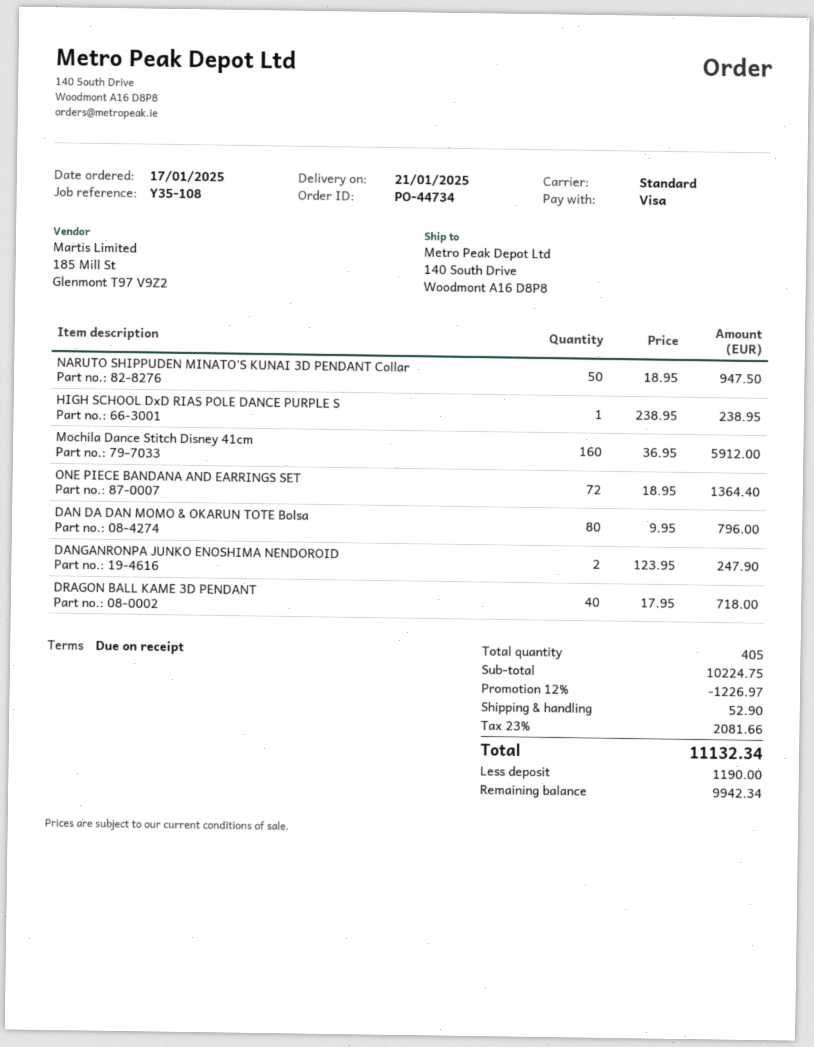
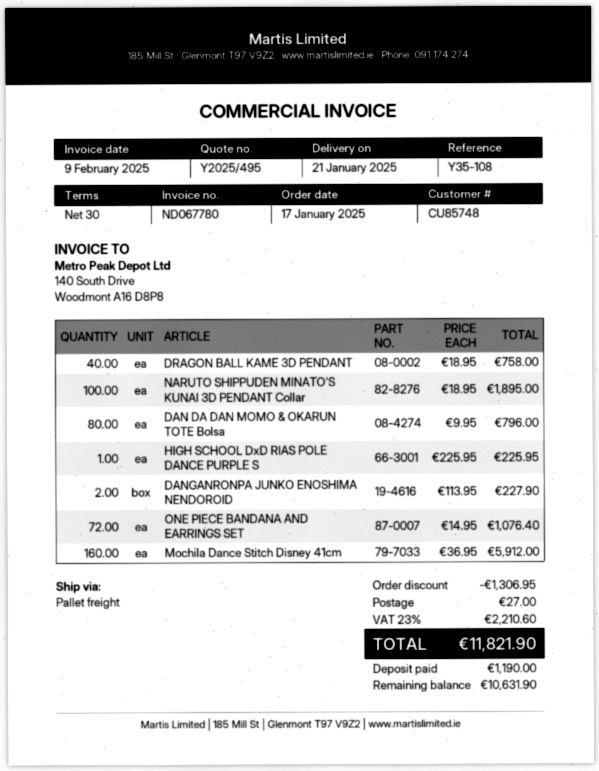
payment terms: on receipt -> 30 days
shipping method: standard -> pallet freight
NARUTO SHIPPUDEN MINATO'S KUNAI 3D PENDANT Collar: 50 x 18.95 = 947.50 -> 100 x 18.95 = 1895.00
HIGH SCHOOL DxD RIAS POLE DANCE PURPLE S: 1 x 238.95 = 238.95 -> 1 x 225.95 = 225.95
ONE PIECE BANDANA AND EARRINGS SET: 72 x 18.95 = 1364.40 -> 72 x 14.95 = 1076.40
DANGANRONPA JUNKO ENOSHIMA NENDOROID: 2 x 123.95 = 247.90 -> 2 x 113.95 = 227.90
DRAGON BALL KAME 3D PENDANT: 40 x 17.95 = 718.00 -> 40 x 18.95 = 758.00
discount: 1226.97 -> 1306.95
shipping: 52.90 -> 27.00
tax: 23% = 2081.66 -> 23% = 2210.60
total: 11132.34 -> 11821.90
balance: 9942.34 -> 10631.90

